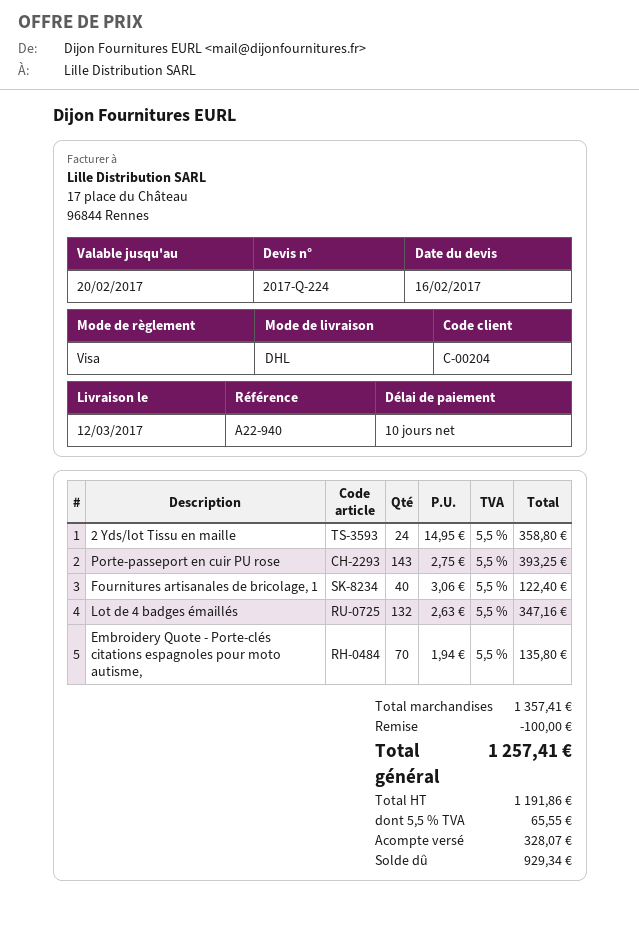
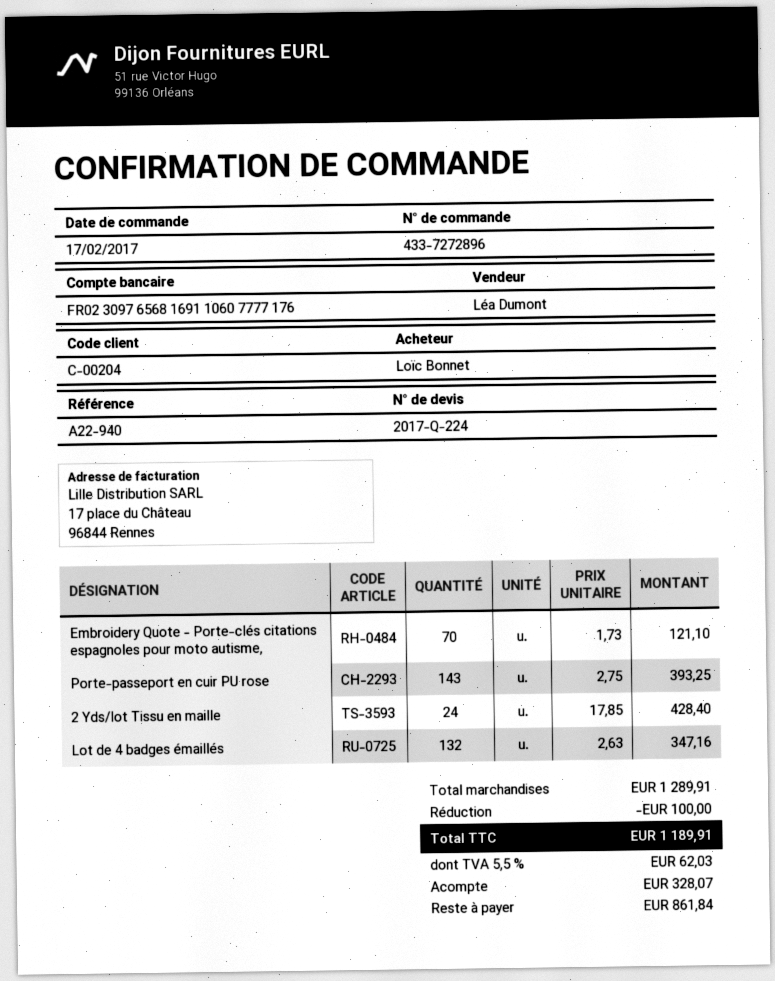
2 Yds/lot Tissu en maille: 24 x 14.95 = 358.80 -> 24 x 17.85 = 428.40
Fournitures artisanales de bricolage, 1: 40 x 3.06 = 122.40 -> none
Embroidery Quote - Porte-clés citations espagnoles pour moto autisme,: 70 x 1.94 = 135.80 -> 70 x 1.73 = 121.10
subtotal: 1357.41 -> 1289.91
tax: 5.5% = 65.55 -> 5.5% = 62.03
total: 1257.41 -> 1189.91
balance: 929.34 -> 861.84

